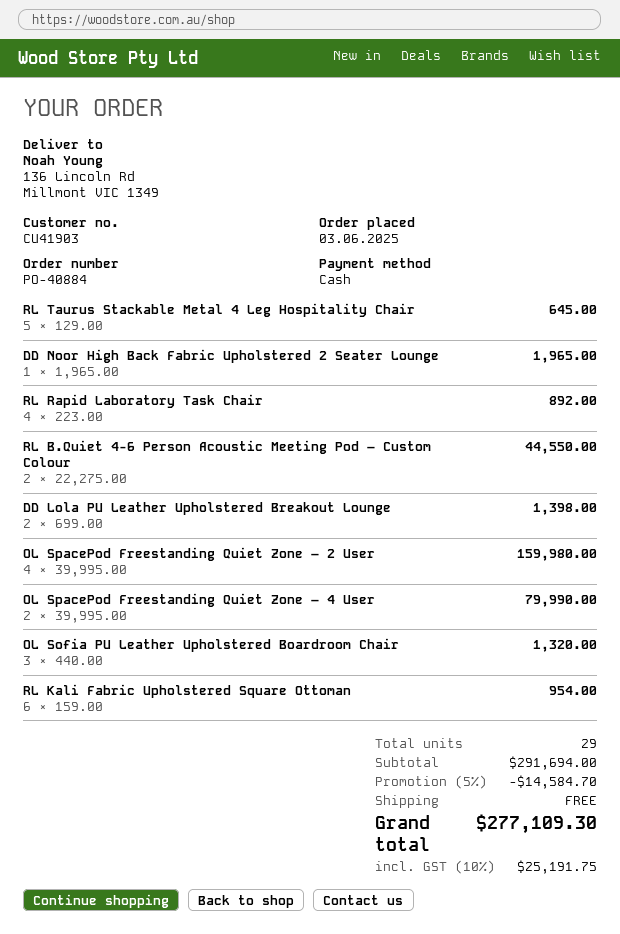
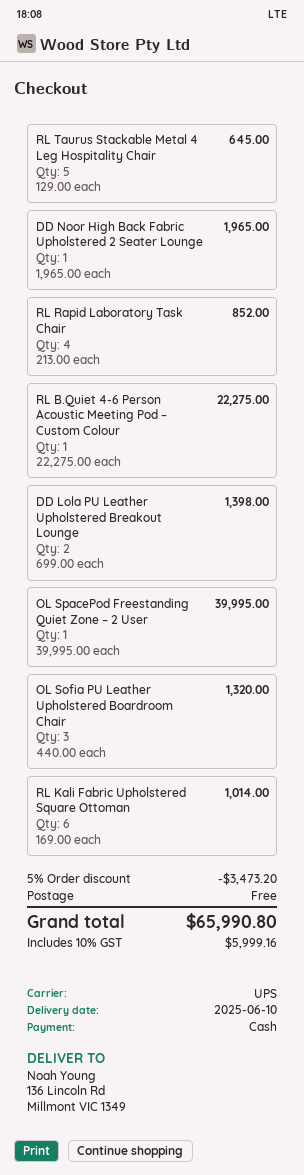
RL Rapid Laboratory Task Chair: 4 x 223.00 = 892.00 -> 4 x 213.00 = 852.00
RL B.Quiet 4-6 Person Acoustic Meeting Pod – Custom Colour: 2 x 22275.00 = 44550.00 -> 1 x 22275.00 = 22275.00
OL SpacePod Freestanding Quiet Zone – 2 User: 4 x 39995.00 = 159980.00 -> 1 x 39995.00 = 39995.00
OL SpacePod Freestanding Quiet Zone – 4 User: 2 x 39995.00 = 79990.00 -> none
RL Kali Fabric Upholstered Square Ottoman: 6 x 159.00 = 954.00 -> 6 x 169.00 = 1014.00
discount: 5% = 14584.70 -> 5% = 3473.20
tax: 10% = 25191.75 -> 10% = 5999.16
total: 277109.30 -> 65990.80

